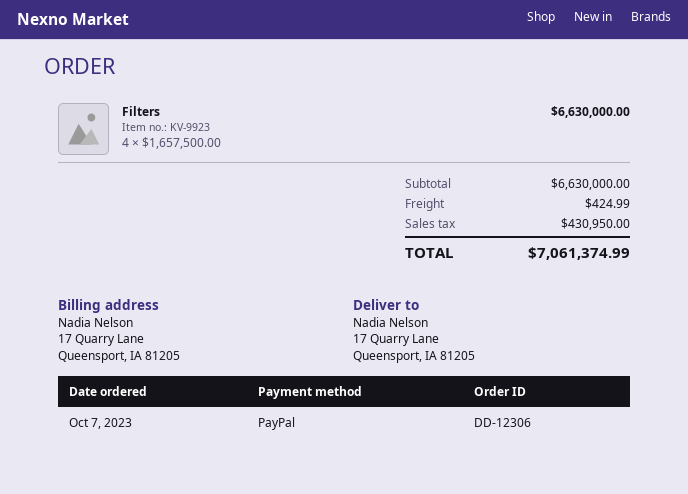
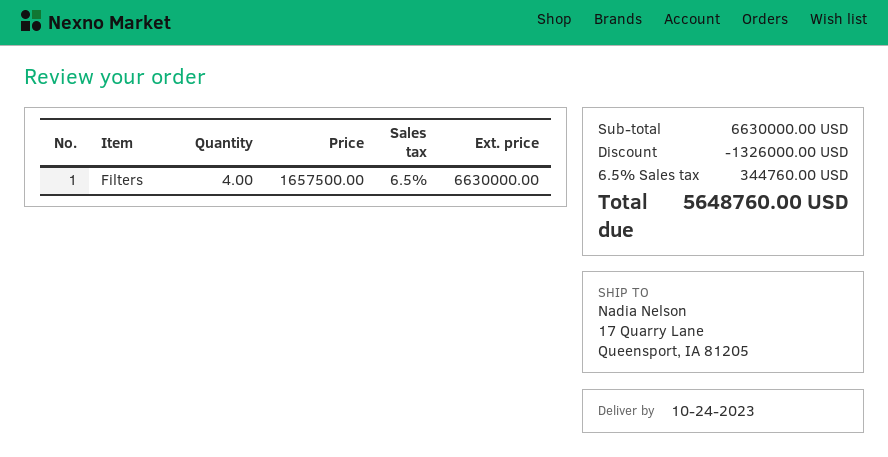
discount: none -> 1326000.00
shipping: 424.99 -> none
tax: 430950.00 -> 344760.00
total: 7061374.99 -> 5648760.00

